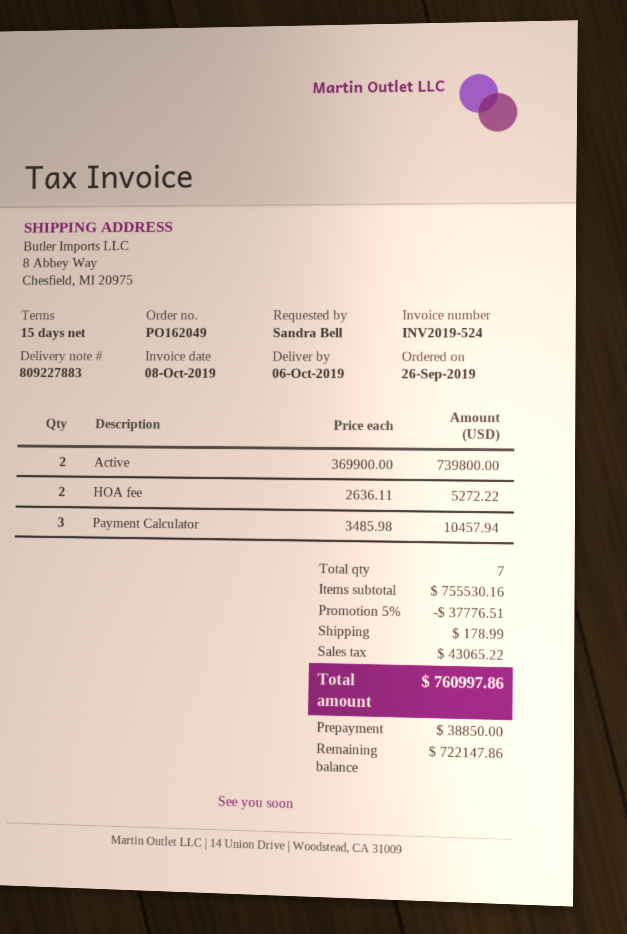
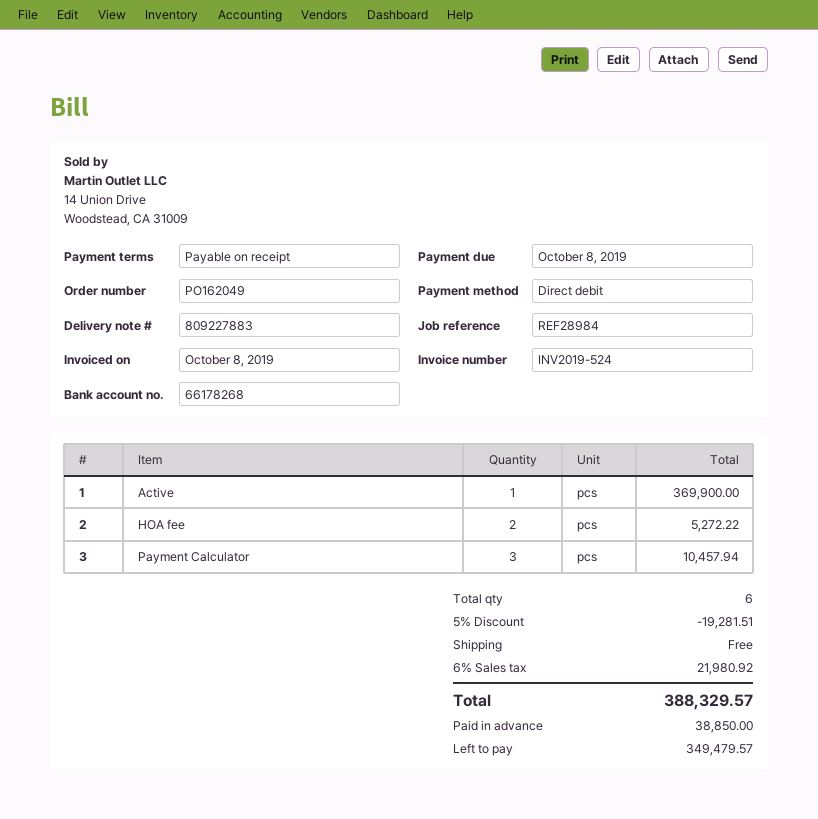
payment terms: 15 days -> on receipt
Active: 2 for 739800.00 -> 1 for 369900.00
total quantity: 7 -> 6
discount: 5% = 37776.51 -> 5% = 19281.51
shipping: 178.99 -> 0.00
tax: 43065.22 -> 21980.92
total: 760997.86 -> 388329.57
balance: 722147.86 -> 349479.57

